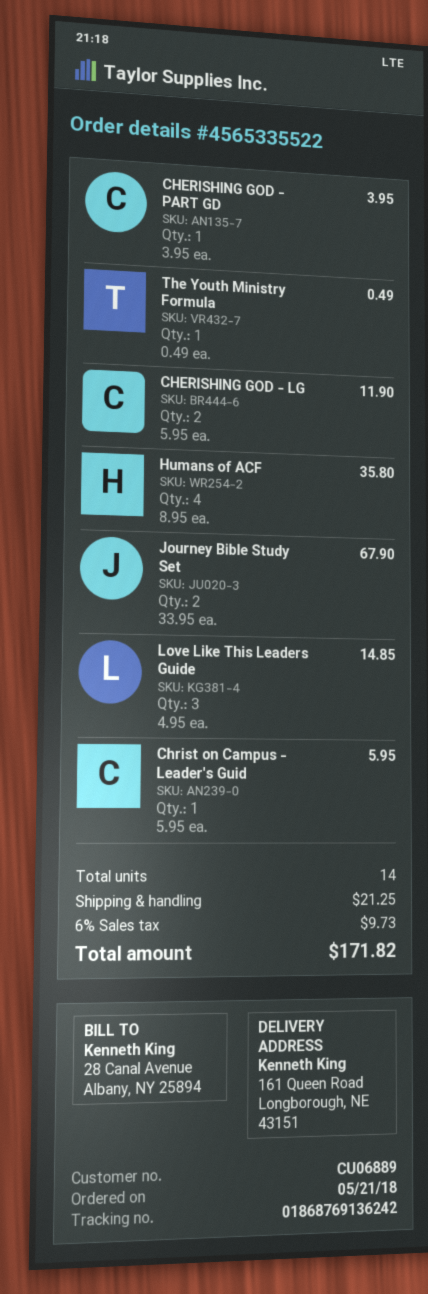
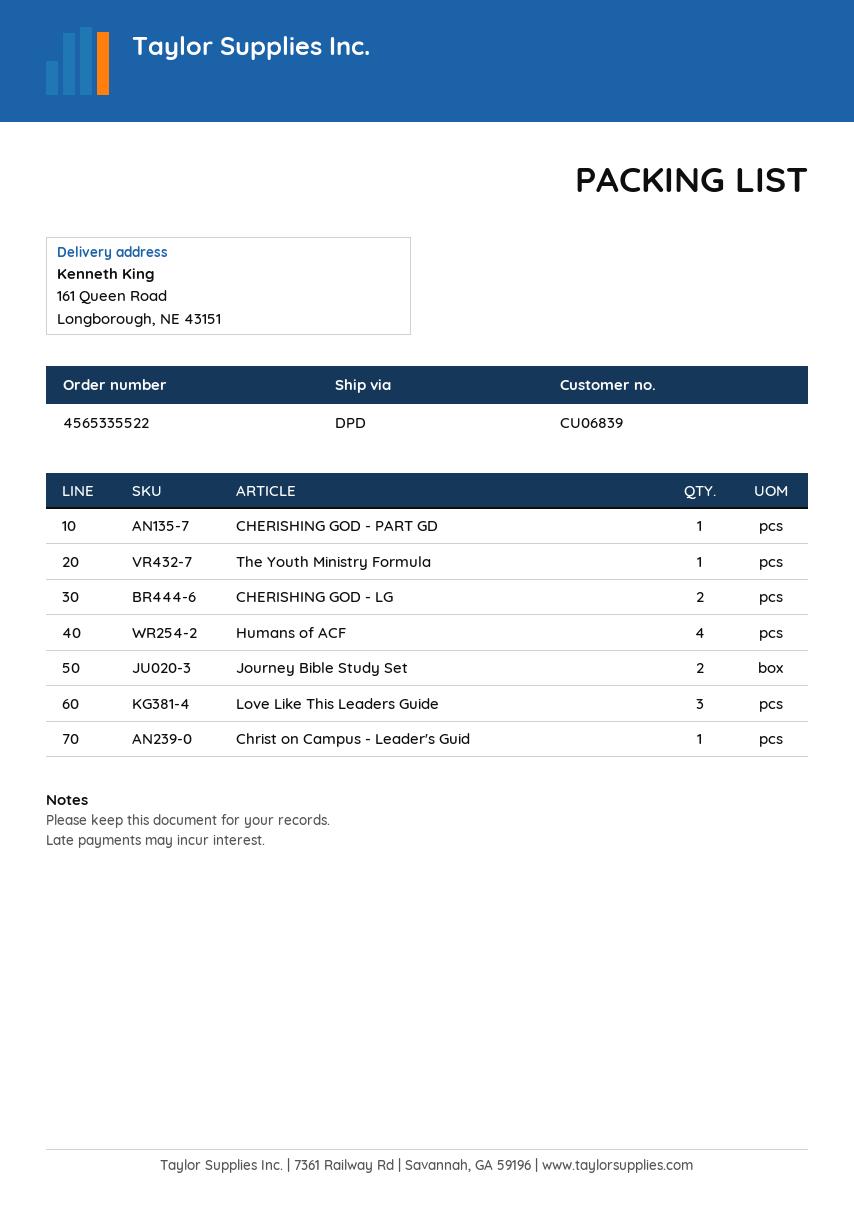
customer number: CU06889 -> CU06839

